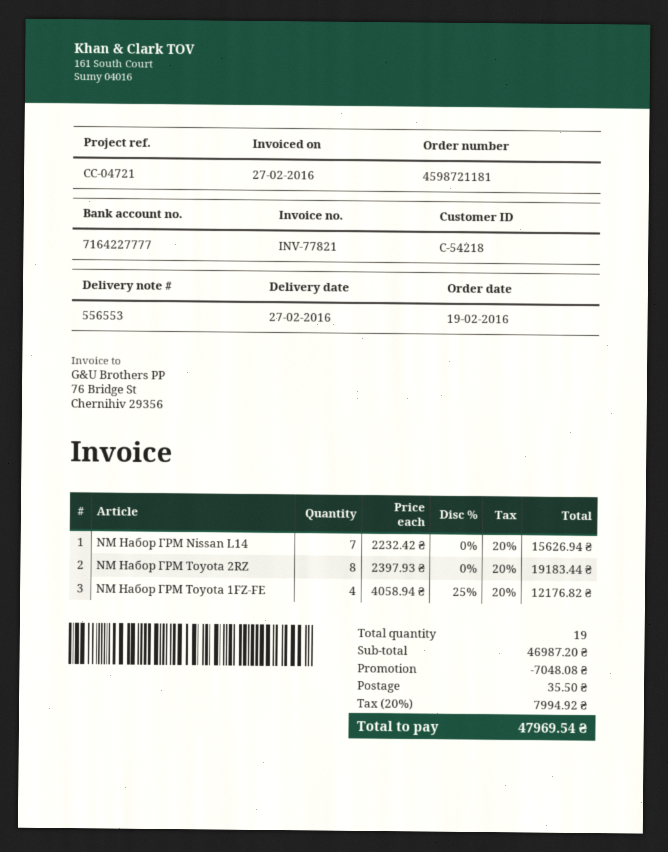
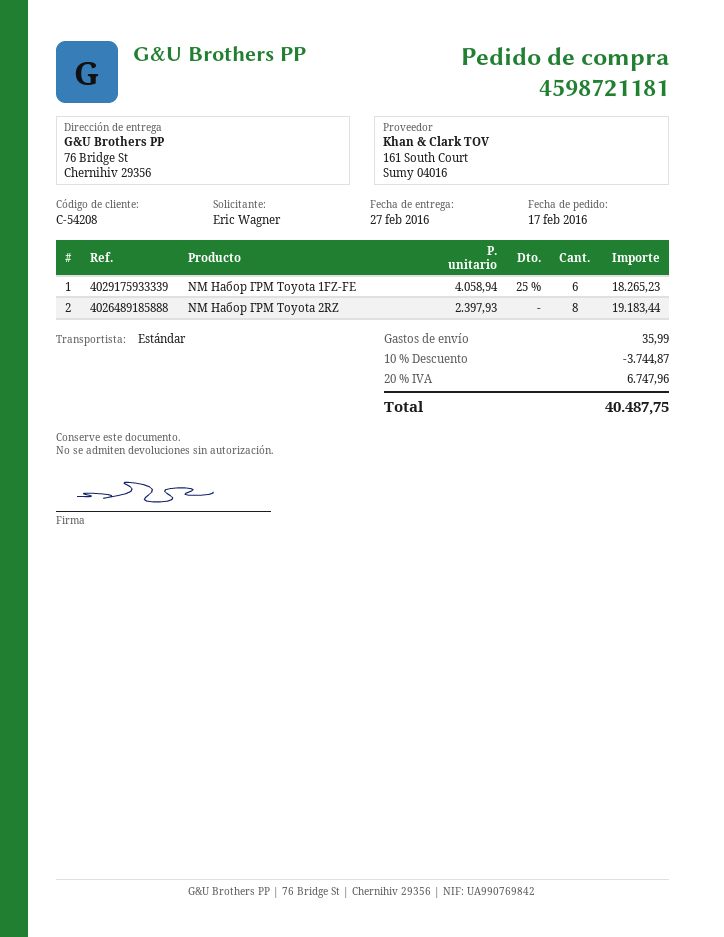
order date: 2016-02-19 -> 2016-02-17
customer number: C-54218 -> C-54208
NM Набор ГРМ Nissan L14: 7 x 2232.42 = 15626.94 -> none
NM Набор ГРМ Toyota 1FZ-FE: 4 x 4058.94 - 25% = 12176.82 -> 6 x 4058.94 - 25% = 18265.23
discount: 7048.08 -> 3744.87
shipping: 35.50 -> 35.99
tax: 20% = 7994.92 -> 20% = 6747.96
total: 47969.54 -> 40487.75

